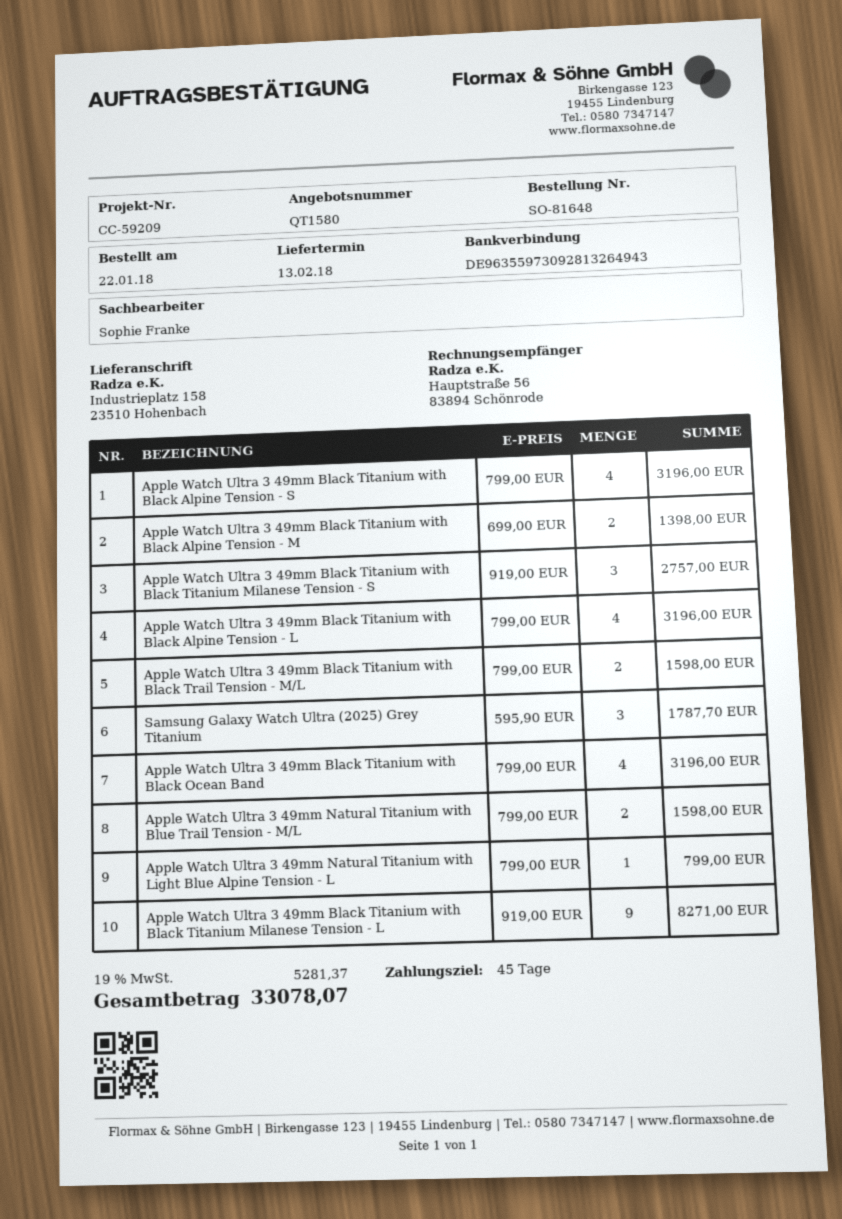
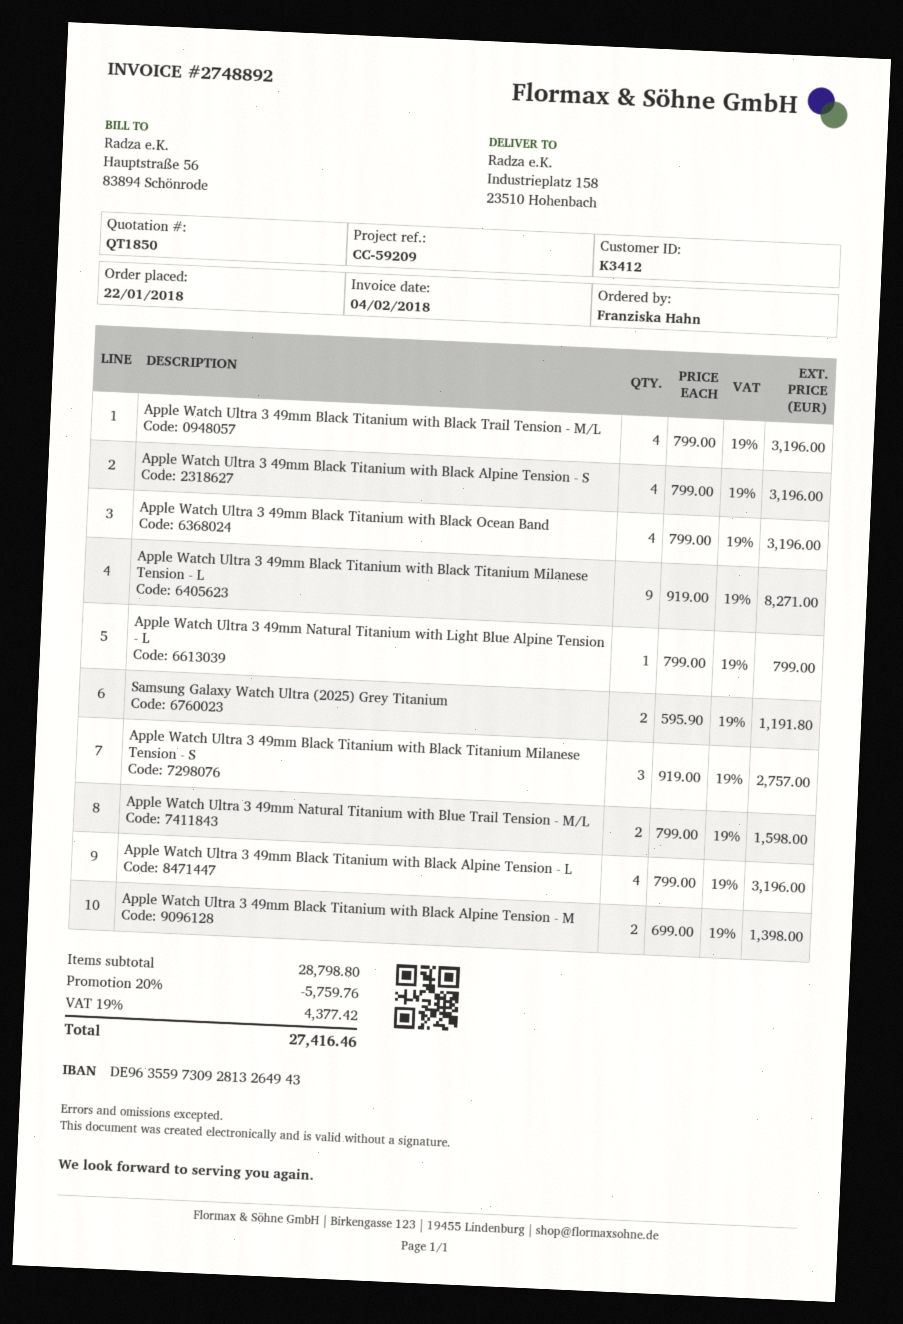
quote number: QT1580 -> QT1850
Apple Watch Ultra 3 49mm Black Titanium with Black Trail Tension - M/L: 2 x 799.00 = 1598.00 -> 4 x 799.00 = 3196.00
Samsung Galaxy Watch Ultra (2025) Grey Titanium: 3 x 595.90 = 1787.70 -> 2 x 595.90 = 1191.80
discount: none -> 20% = 5759.76
tax: 19% = 5281.37 -> 19% = 4377.42
total: 33078.07 -> 27416.46

